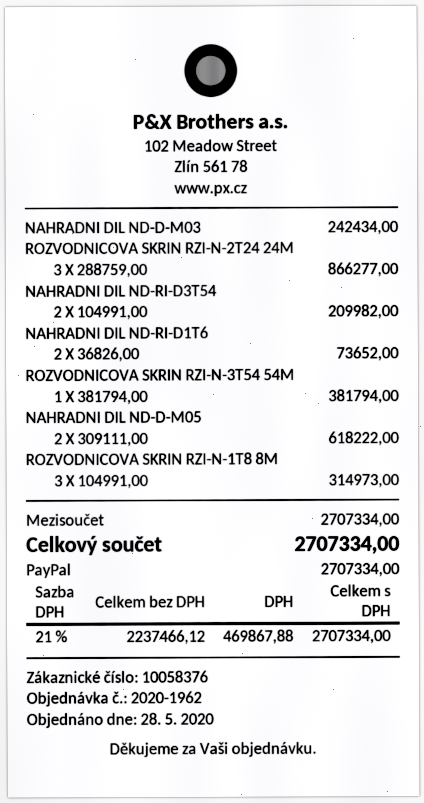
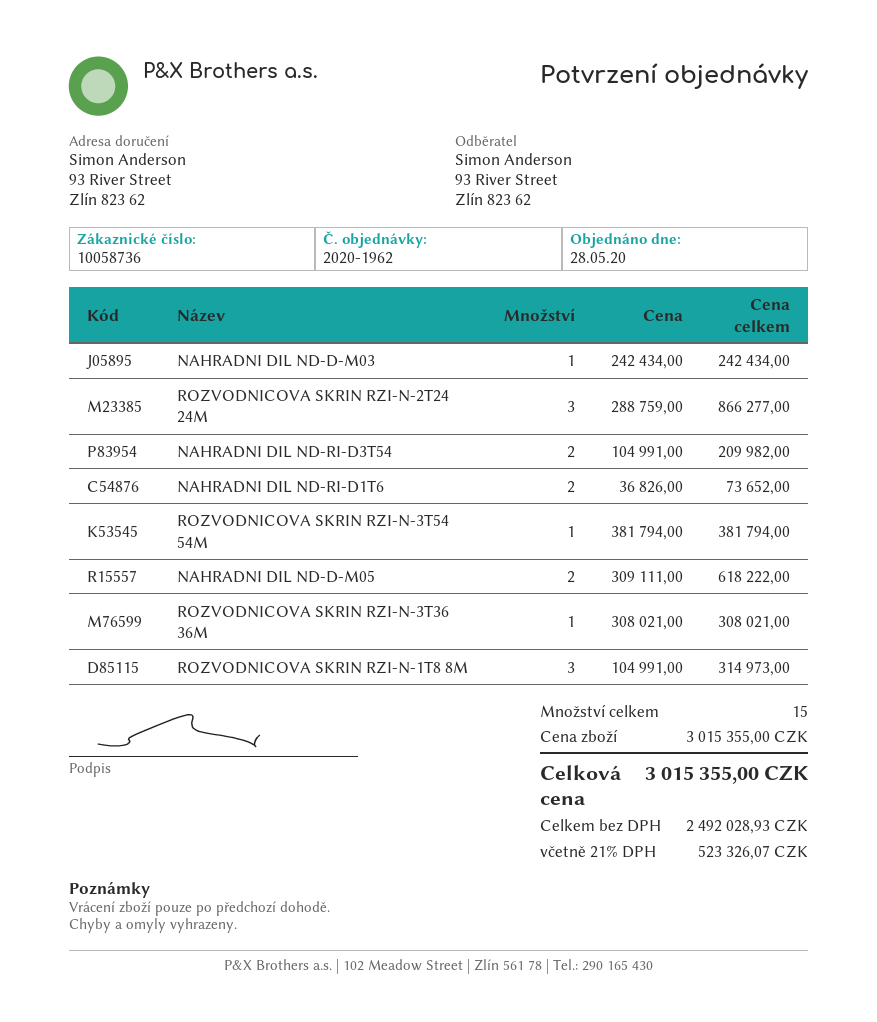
customer number: 10058376 -> 10058736
ROZVODNICOVA SKRIN RZI-N-3T36 36M: none -> 1 x 308021.00 = 308021.00
subtotal: 2707334.00 -> 3015355.00
net: 2237466.12 -> 2492028.93
tax: 21% = 469867.88 -> 21% = 523326.07
total: 2707334.00 -> 3015355.00

